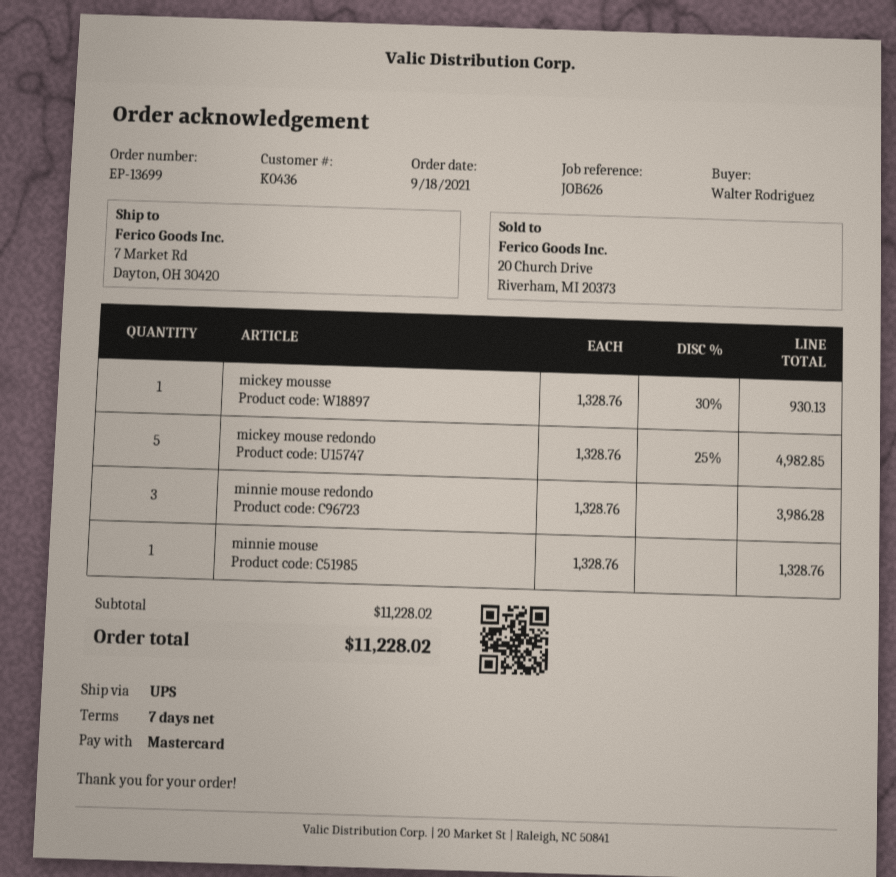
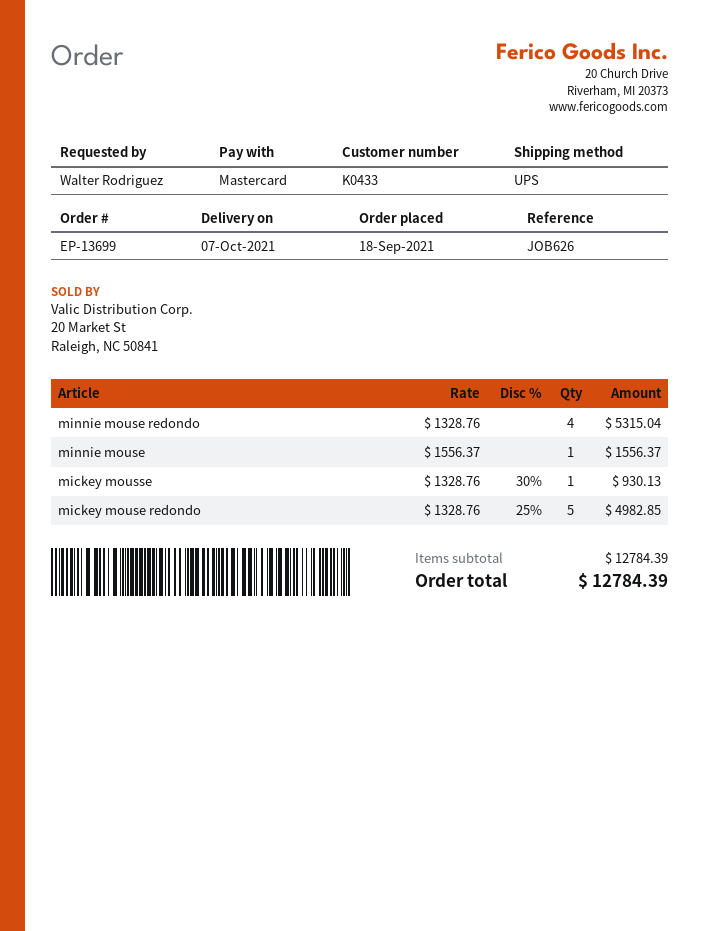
customer number: K0436 -> K0433
minnie mouse redondo: 3 x 1328.76 = 3986.28 -> 4 x 1328.76 = 5315.04
minnie mouse: 1 x 1328.76 = 1328.76 -> 1 x 1556.37 = 1556.37
subtotal: 11228.02 -> 12784.39
total: 11228.02 -> 12784.39

